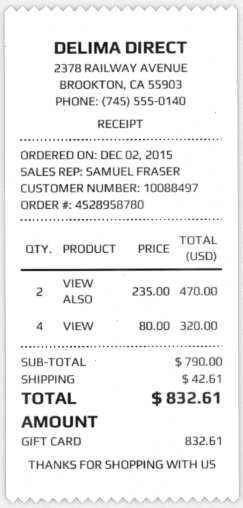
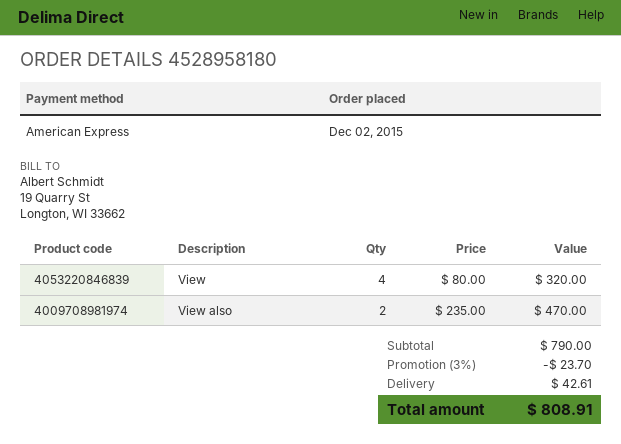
order number: 4528958780 -> 4528958180
payment method: gift card -> American Express
discount: none -> 3% = 23.70
total: 832.61 -> 808.91

